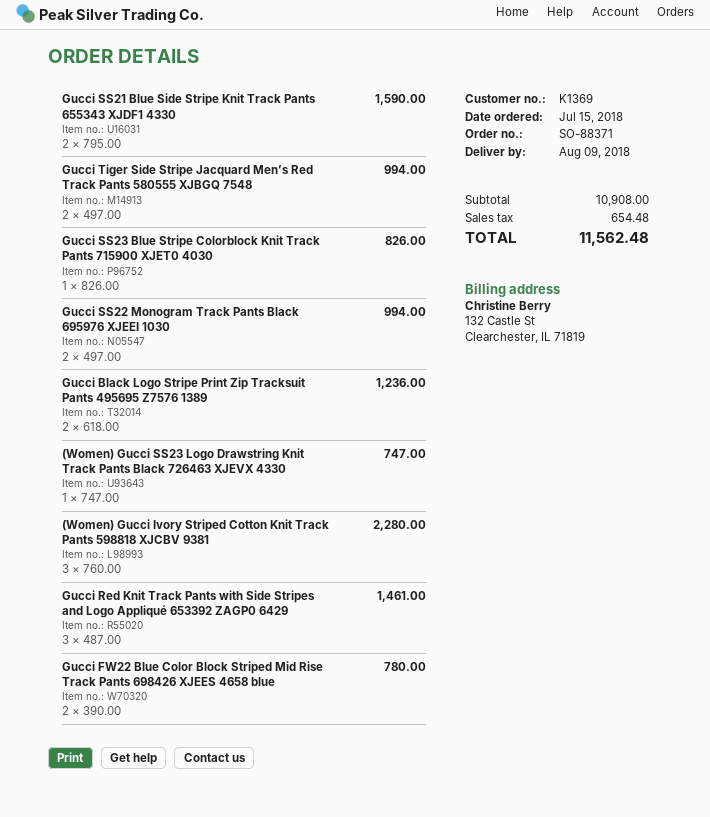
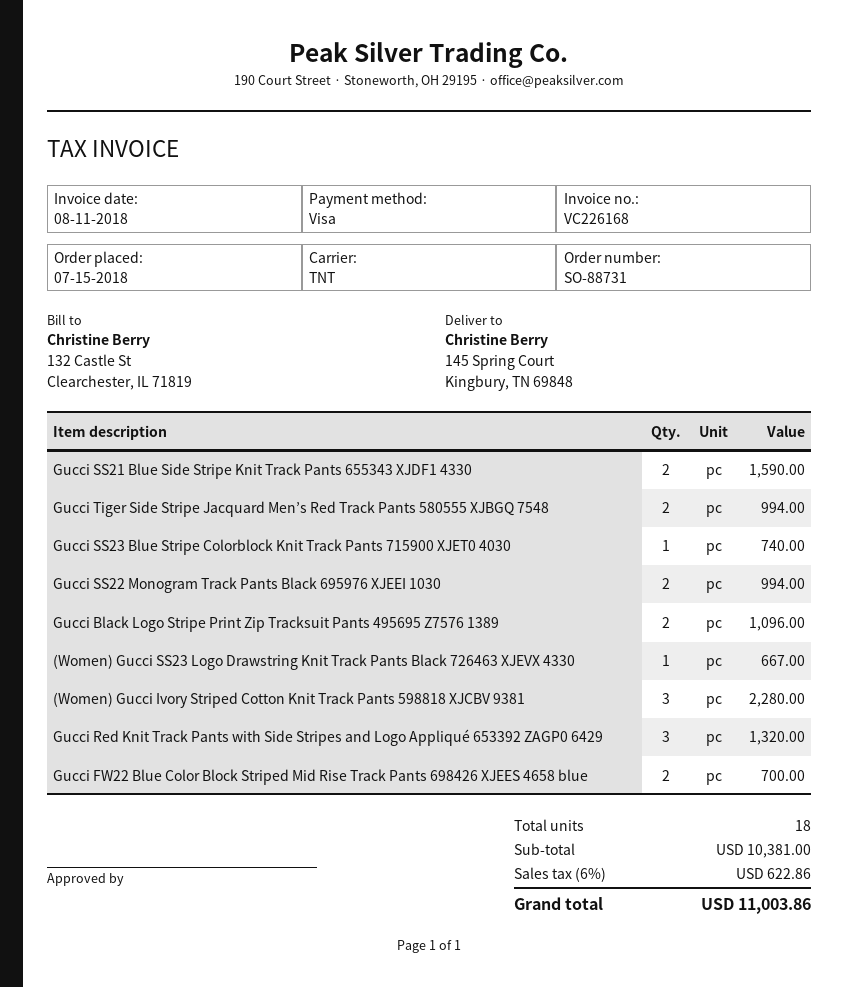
order number: SO-88371 -> SO-88731
Gucci SS23 Blue Stripe Colorblock Knit Track Pants 715900 XJET0 4030: 1 for 826.00 -> 1 for 740.00
Gucci Black Logo Stripe Print Zip Tracksuit Pants 495695 Z7576 1389: 2 for 1236.00 -> 2 for 1096.00
(Women) Gucci SS23 Logo Drawstring Knit Track Pants Black 726463 XJEVX 4330: 1 for 747.00 -> 1 for 667.00
Gucci Red Knit Track Pants with Side Stripes and Logo Appliqué 653392 ZAGP0 6429: 3 for 1461.00 -> 3 for 1320.00
Gucci FW22 Blue Color Block Striped Mid Rise Track Pants 698426 XJEES 4658 blue: 2 for 780.00 -> 2 for 700.00
subtotal: 10908.00 -> 10381.00
tax: 654.48 -> 622.86
total: 11562.48 -> 11003.86

